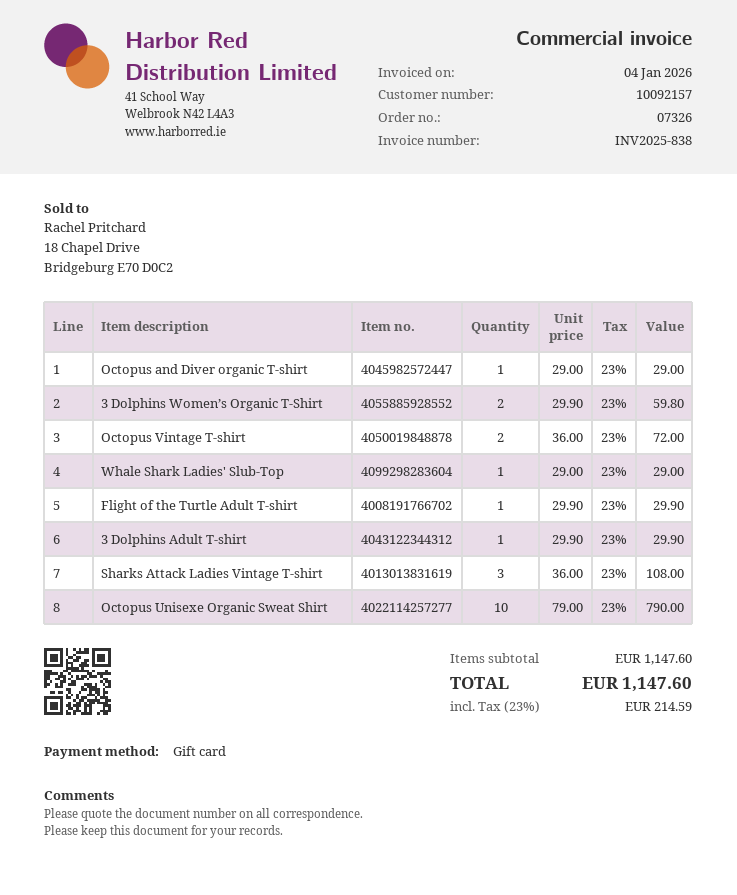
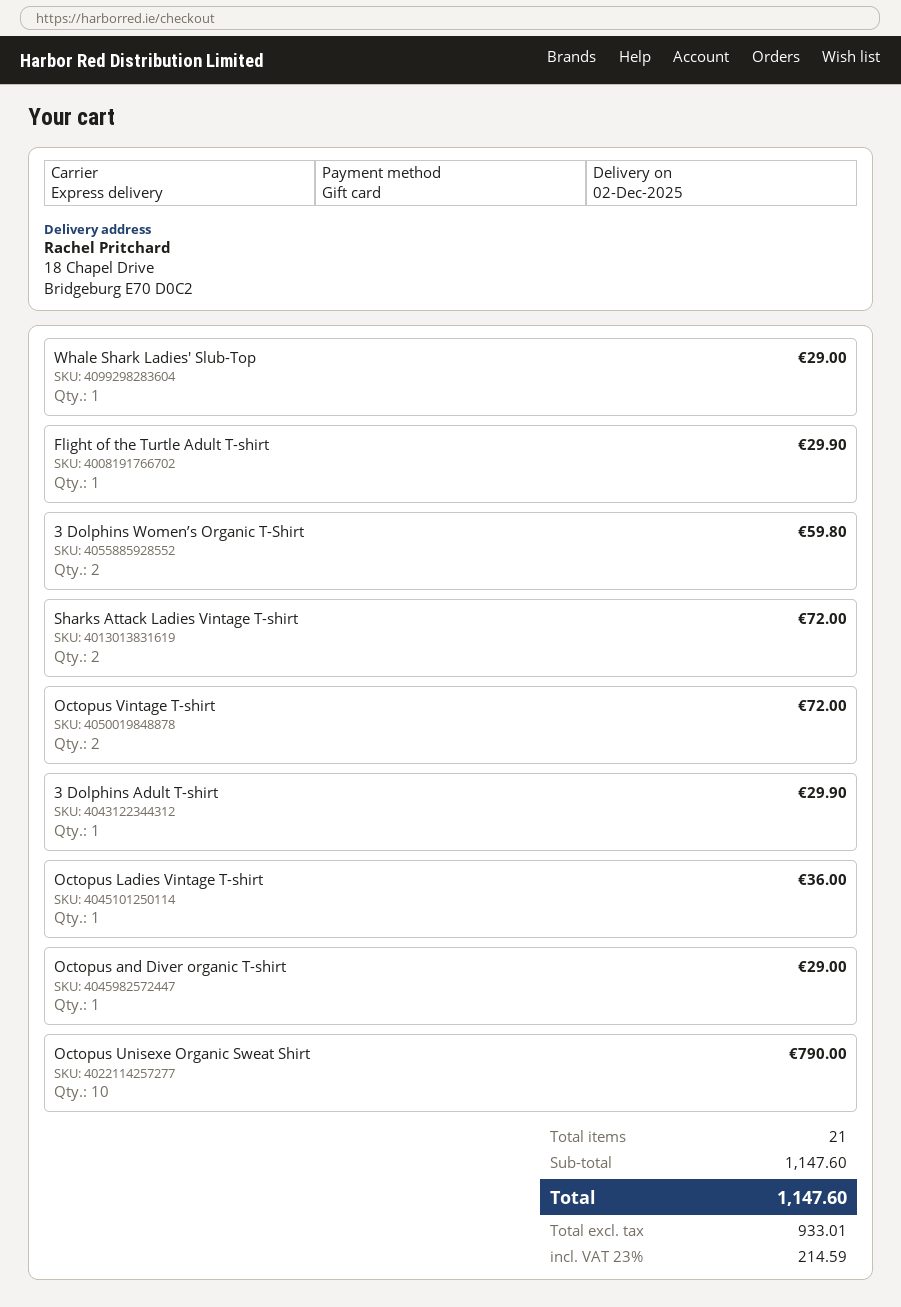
Sharks Attack Ladies Vintage T-shirt: 3 for 108.00 -> 2 for 72.00
Octopus Ladies Vintage T-shirt: none -> 1 for 36.00

